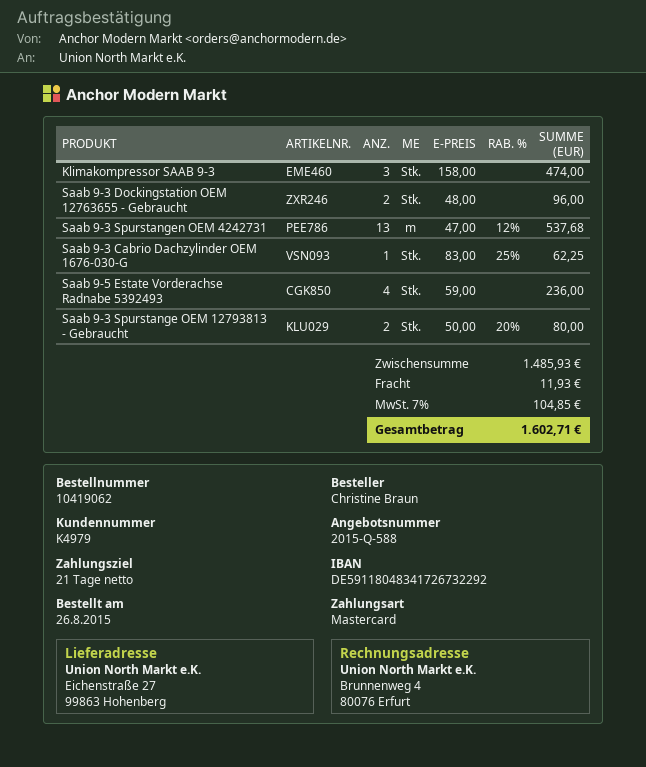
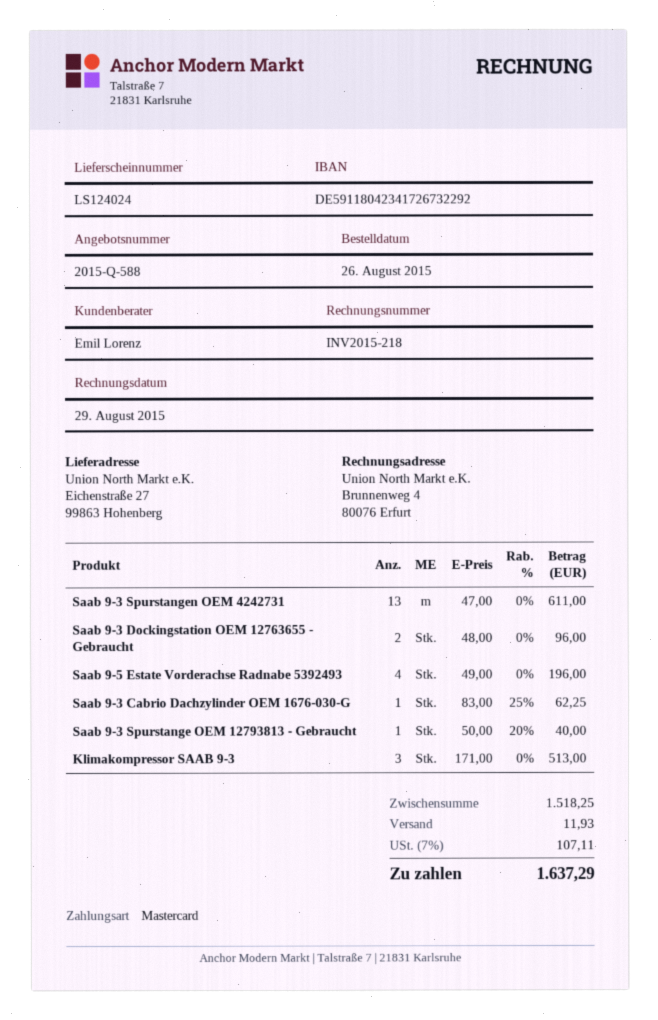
bank account: DE59118048341726732292 -> DE59118042341726732292
Klimakompressor SAAB 9-3: 3 x 158.00 = 474.00 -> 3 x 171.00 = 513.00
Saab 9-3 Spurstangen OEM 4242731: 13 x 47.00 - 12% = 537.68 -> 13 x 47.00 = 611.00
Saab 9-5 Estate Vorderachse Radnabe 5392493: 4 x 59.00 = 236.00 -> 4 x 49.00 = 196.00
Saab 9-3 Spurstange OEM 12793813 - Gebraucht: 2 x 50.00 - 20% = 80.00 -> 1 x 50.00 - 20% = 40.00
subtotal: 1485.93 -> 1518.25
tax: 7% = 104.85 -> 7% = 107.11
total: 1602.71 -> 1637.29

